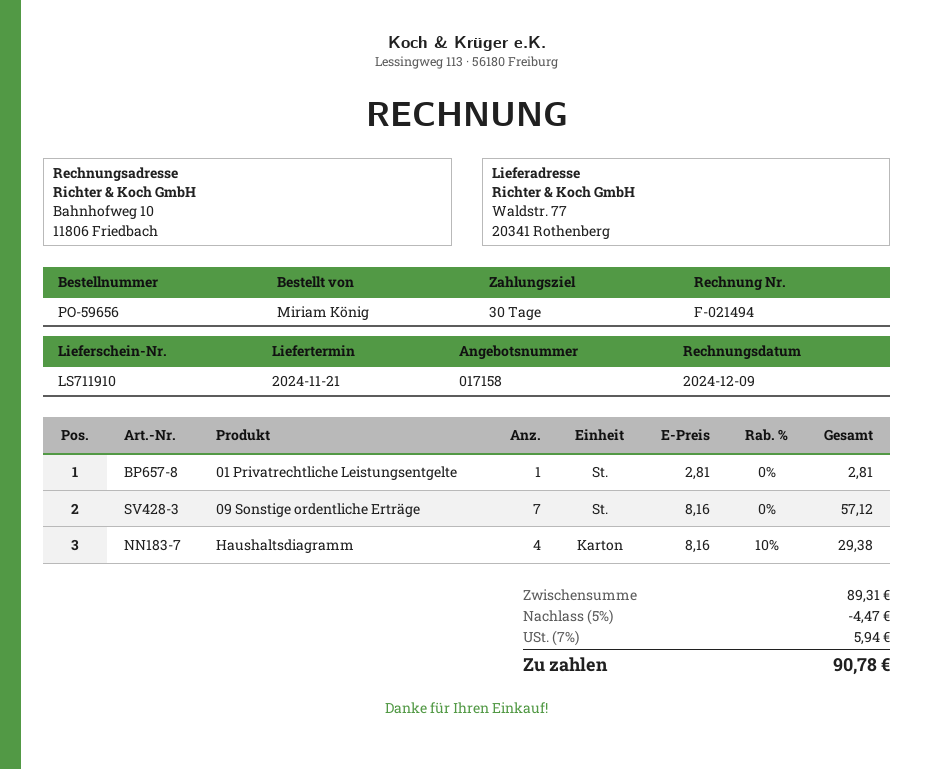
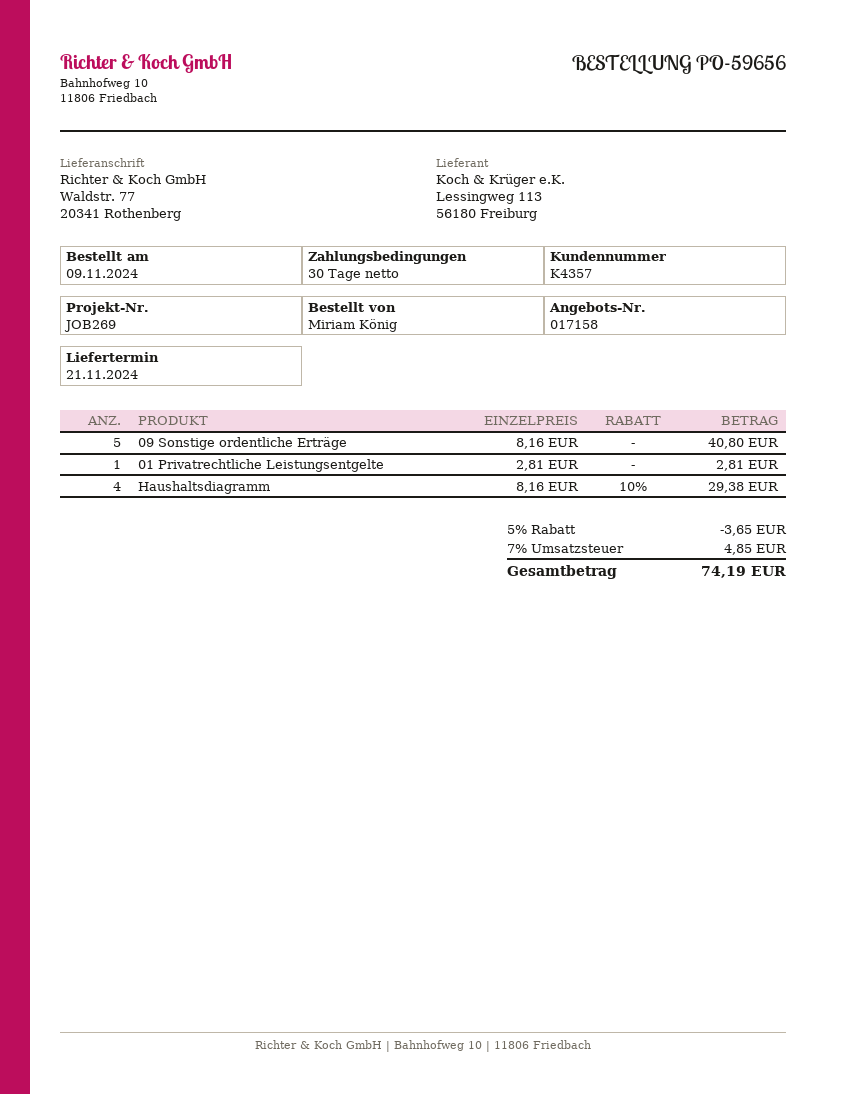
09 Sonstige ordentliche Erträge: 7 x 8.16 = 57.12 -> 5 x 8.16 = 40.80
discount: 5% = 4.47 -> 5% = 3.65
tax: 7% = 5.94 -> 7% = 4.85
total: 90.78 -> 74.19

